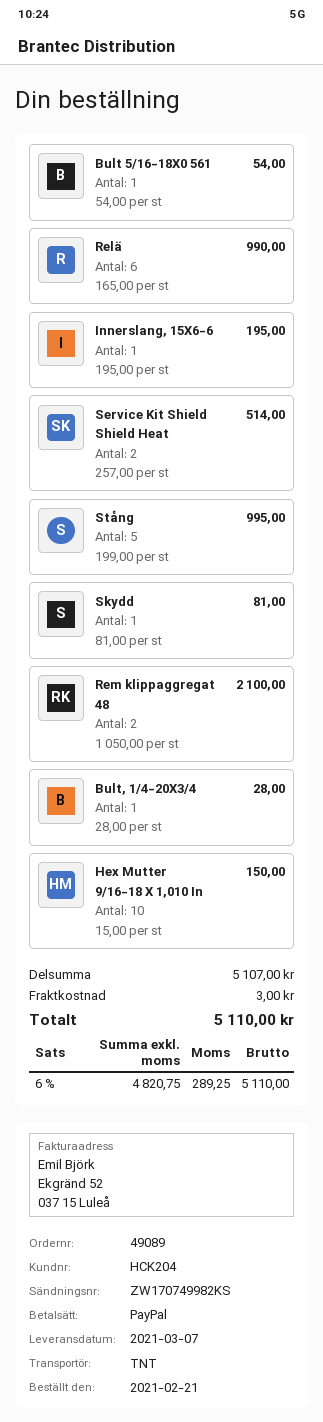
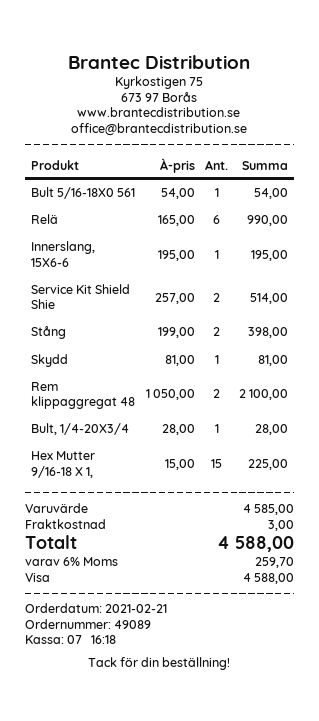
payment method: PayPal -> Visa
Stång: 5 x 199.00 = 995.00 -> 2 x 199.00 = 398.00
Hex Mutter 9/16-18 X 1,010 In: 10 x 15.00 = 150.00 -> 15 x 15.00 = 225.00
subtotal: 5107.00 -> 4585.00
tax: 6% = 289.25 -> 6% = 259.70
total: 5110.00 -> 4588.00

